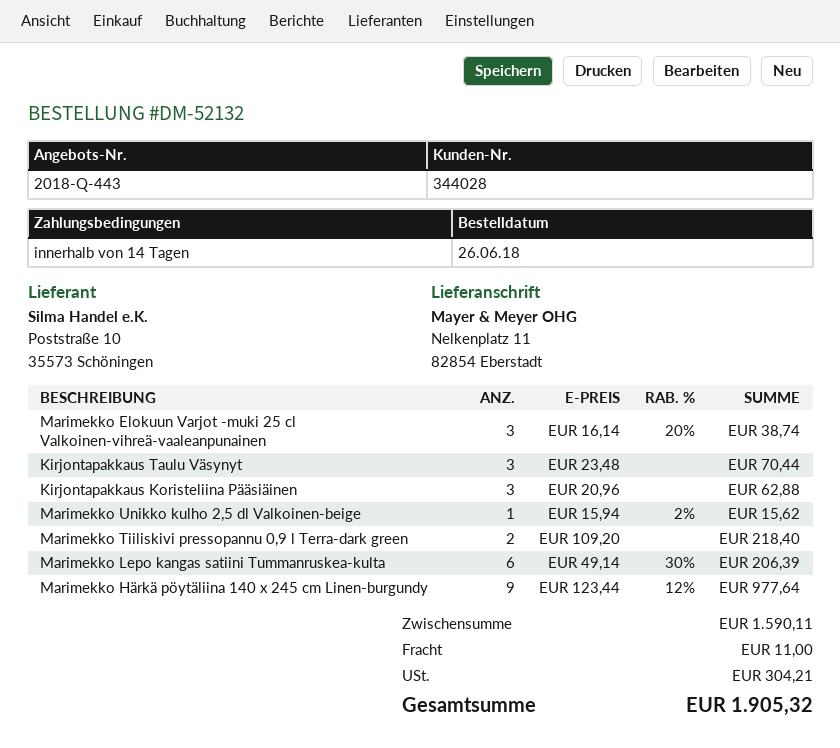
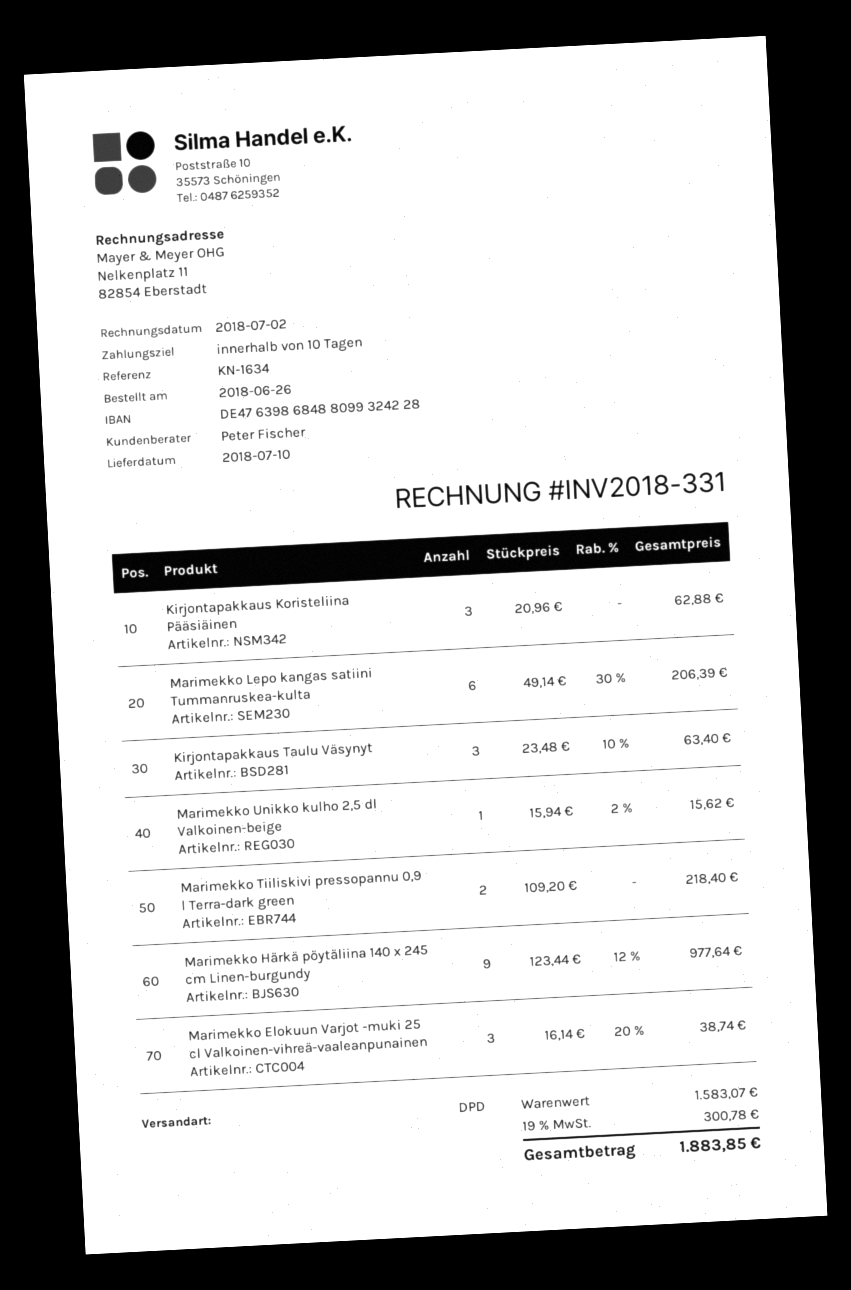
payment terms: 14 days -> 10 days
Kirjontapakkaus Taulu Väsynyt: 3 x 23.48 = 70.44 -> 3 x 23.48 - 10% = 63.40
subtotal: 1590.11 -> 1583.07
shipping: 11.00 -> none
tax: 304.21 -> 300.78
total: 1905.32 -> 1883.85

